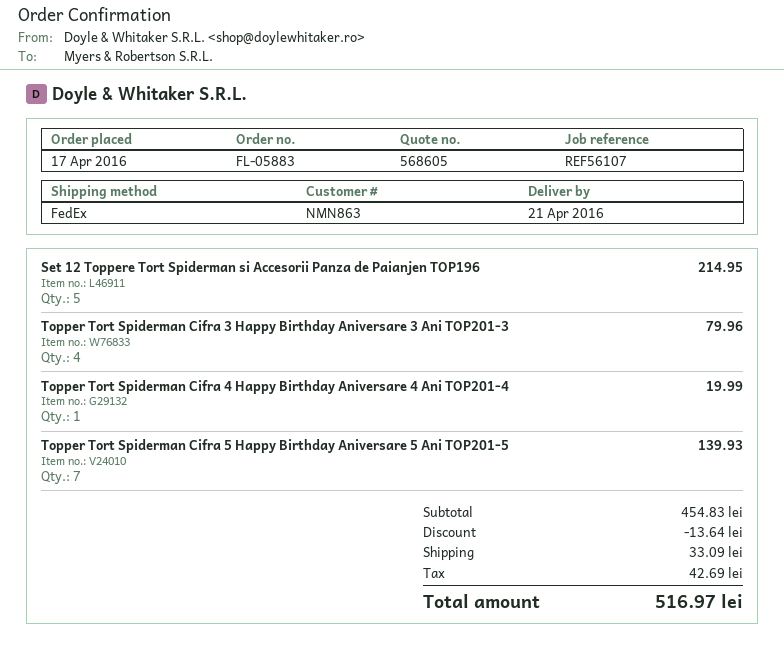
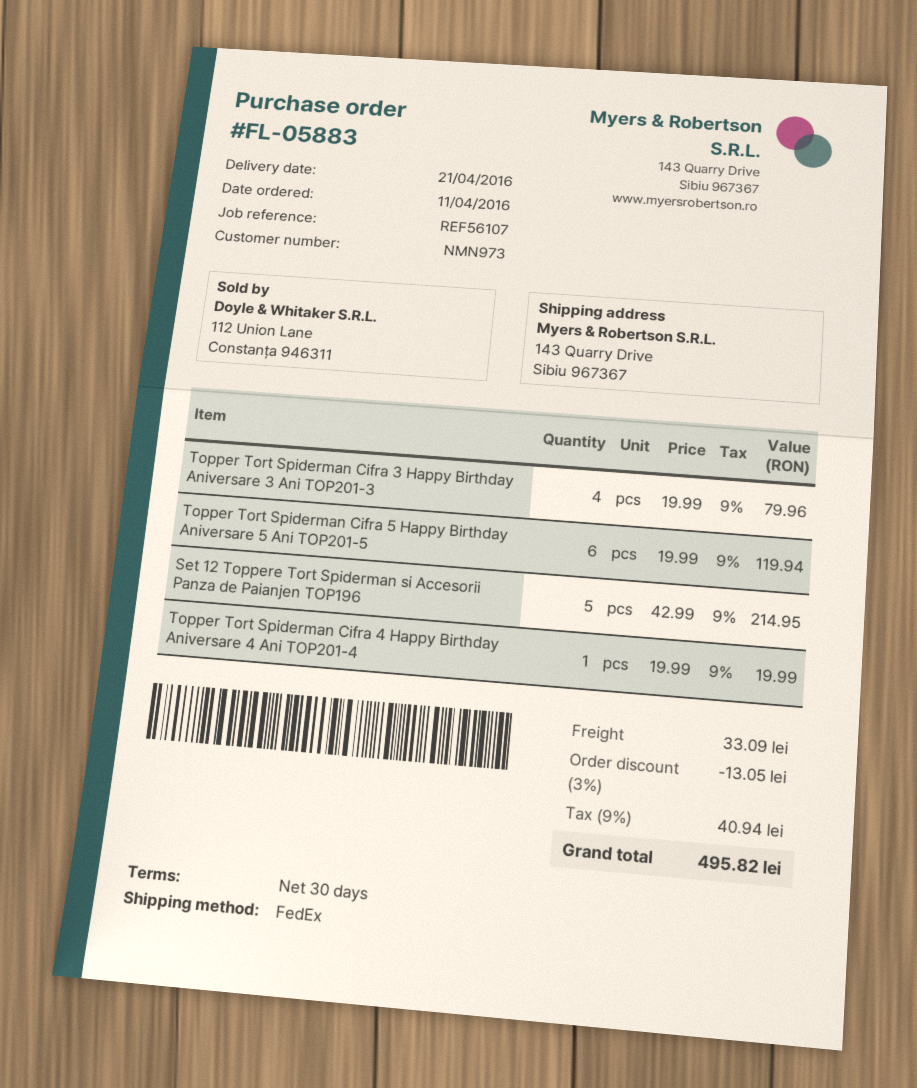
order date: 2016-04-17 -> 2016-04-11
customer number: NMN863 -> NMN973
Topper Tort Spiderman Cifra 5 Happy Birthday Aniversare 5 Ani TOP201-5: 7 for 139.93 -> 6 for 119.94
discount: 13.64 -> 13.05
tax: 42.69 -> 40.94
total: 516.97 -> 495.82

